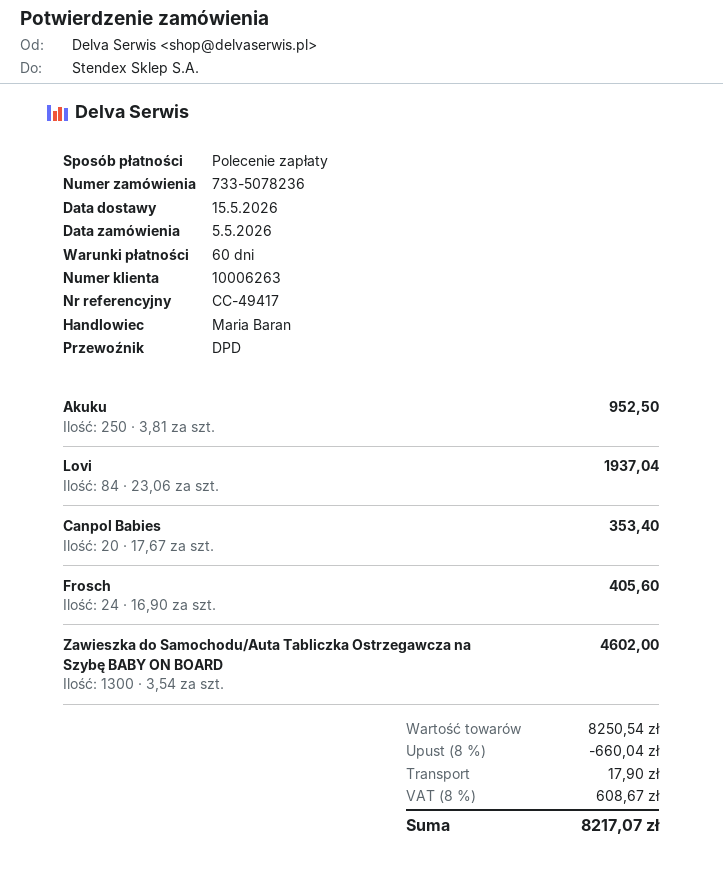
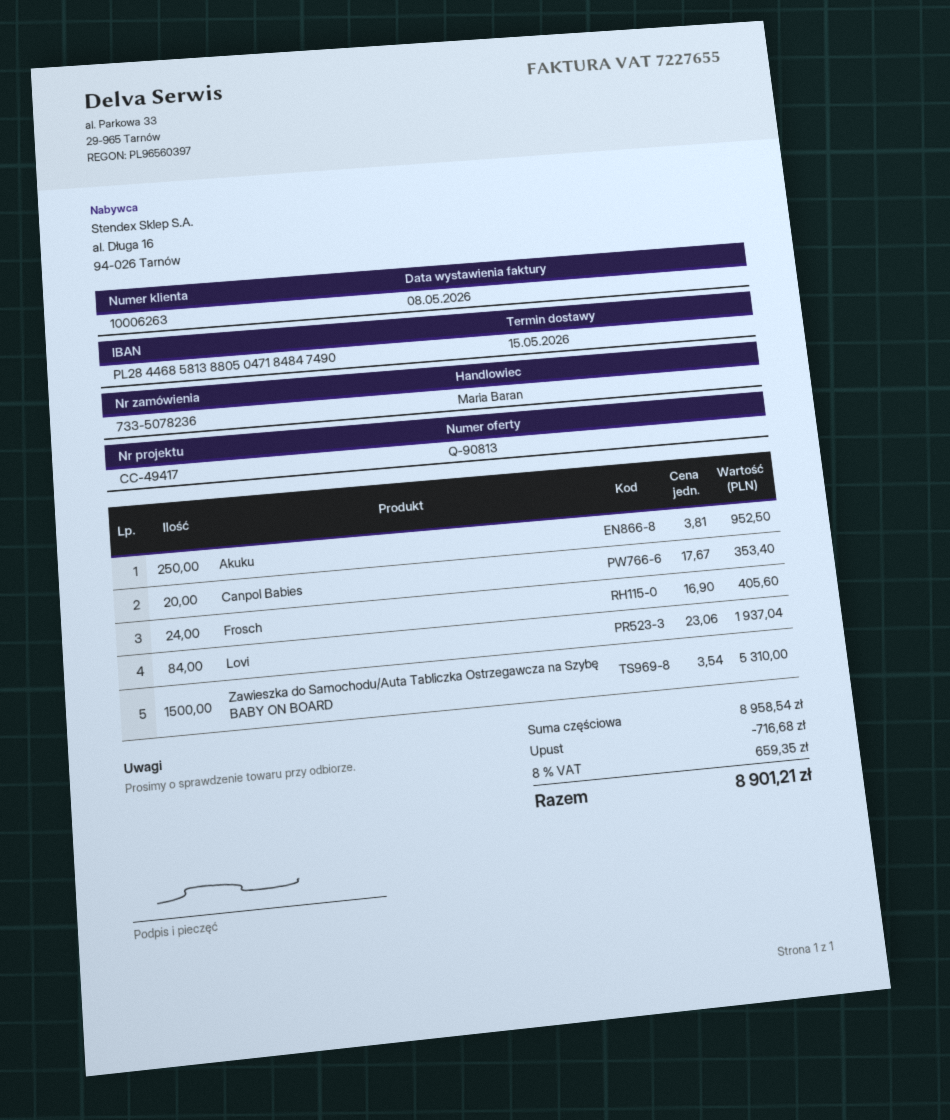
Zawieszka do Samochodu/Auta Tabliczka Ostrzegawcza na Szybę BABY ON BOARD: 1300 x 3.54 = 4602.00 -> 1500 x 3.54 = 5310.00
subtotal: 8250.54 -> 8958.54
discount: 660.04 -> 716.68
shipping: 17.90 -> none
tax: 8% = 608.67 -> 8% = 659.35
total: 8217.07 -> 8901.21

